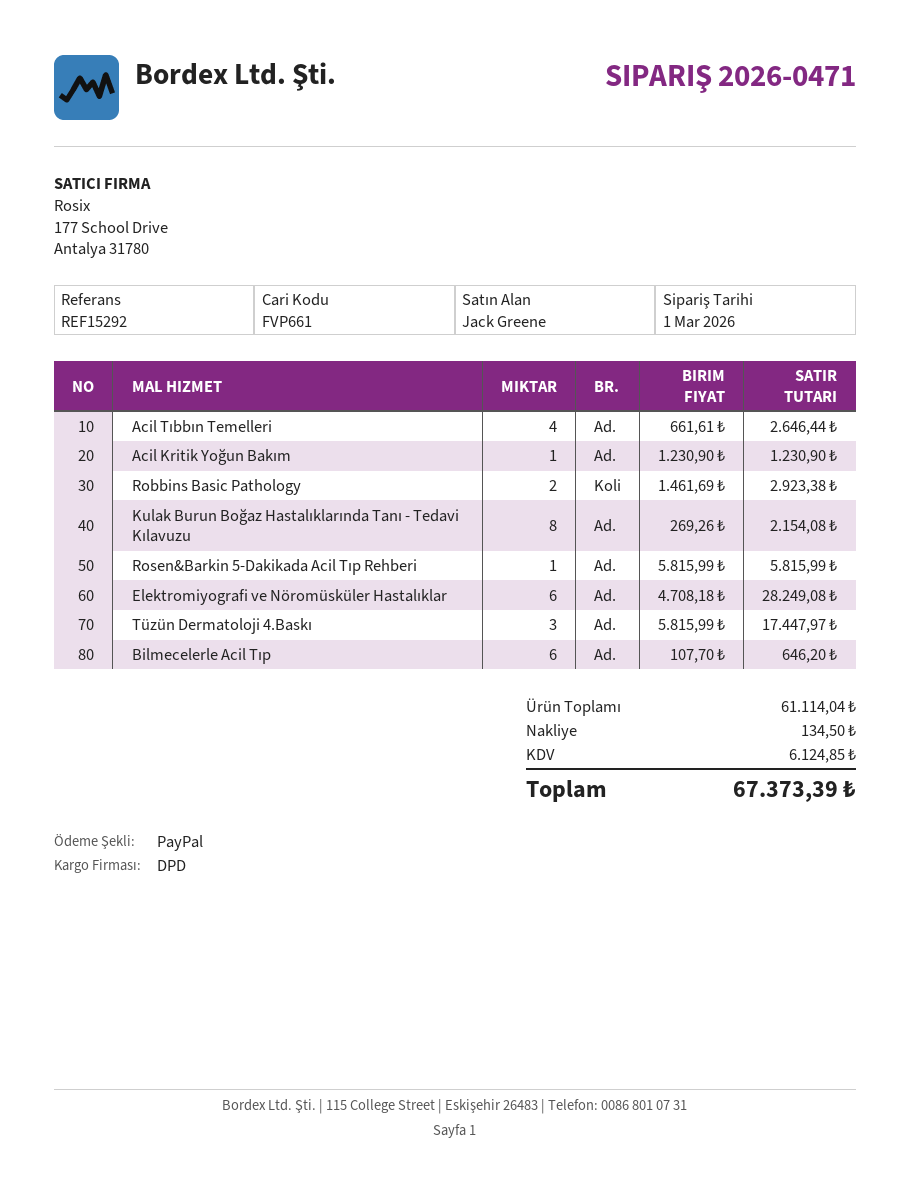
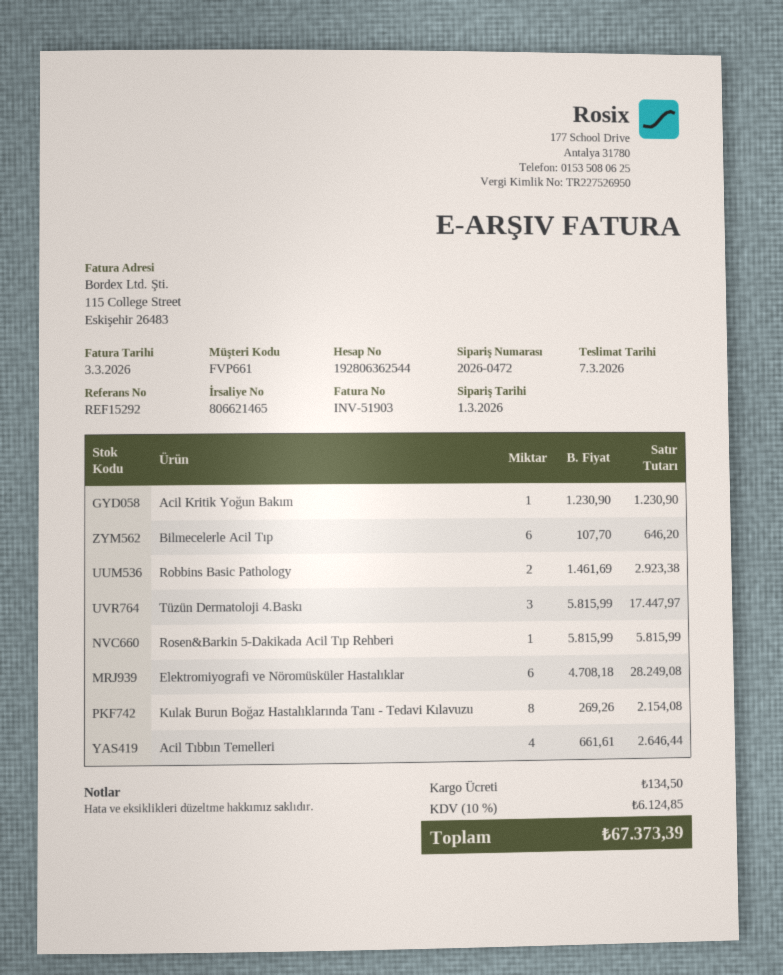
order number: 2026-0471 -> 2026-0472

